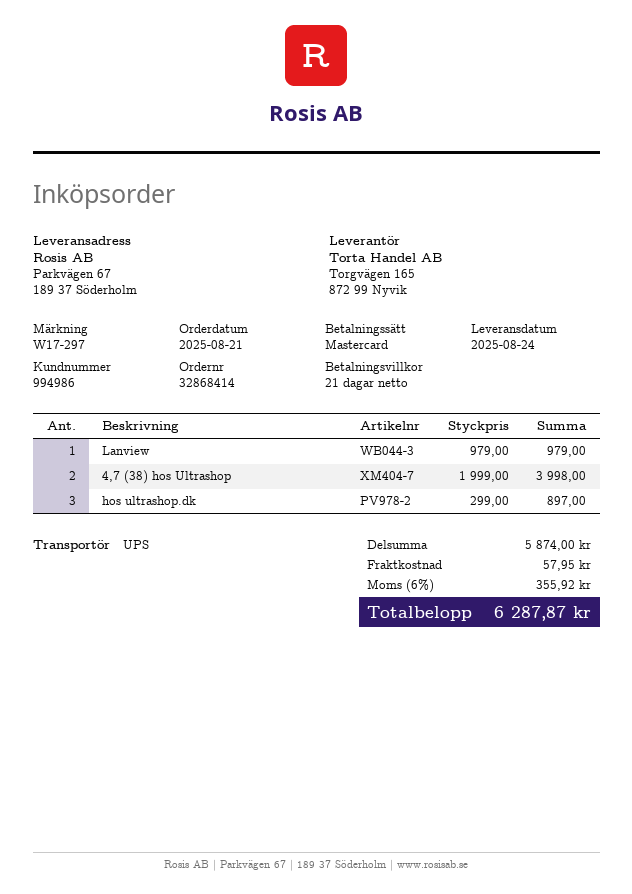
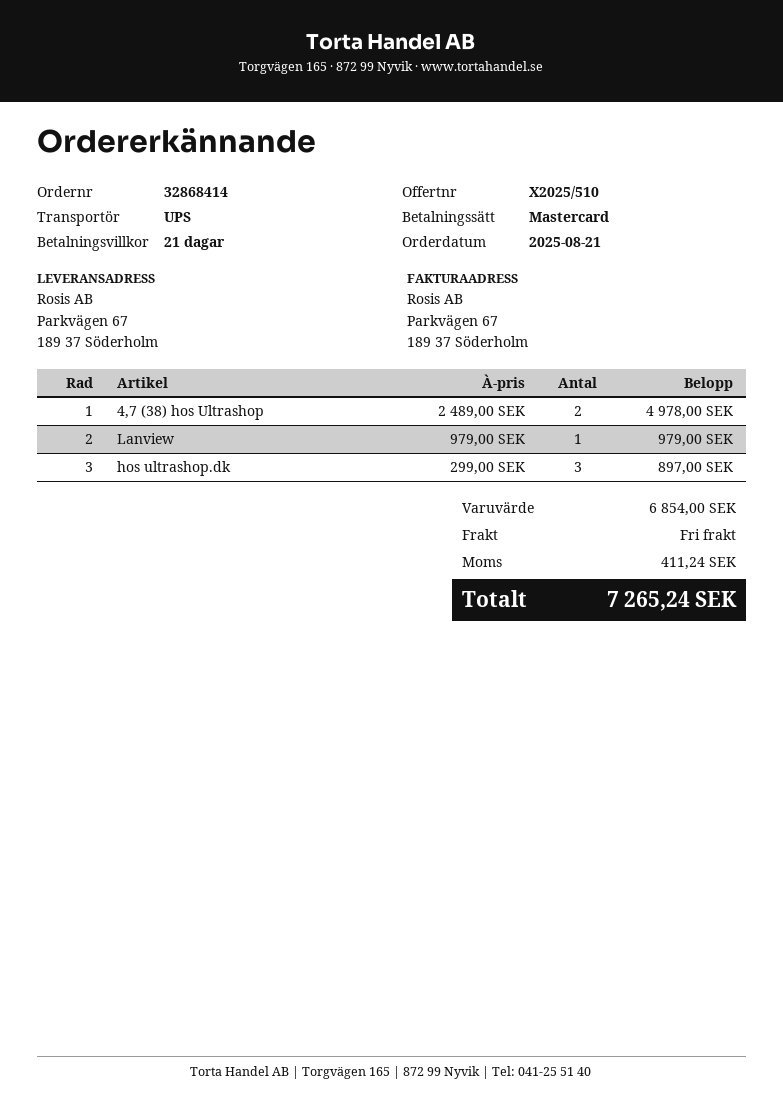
4,7 (38) hos Ultrashop: 2 x 1999.00 = 3998.00 -> 2 x 2489.00 = 4978.00
subtotal: 5874.00 -> 6854.00
shipping: 57.95 -> 0.00
tax: 355.92 -> 411.24
total: 6287.87 -> 7265.24

